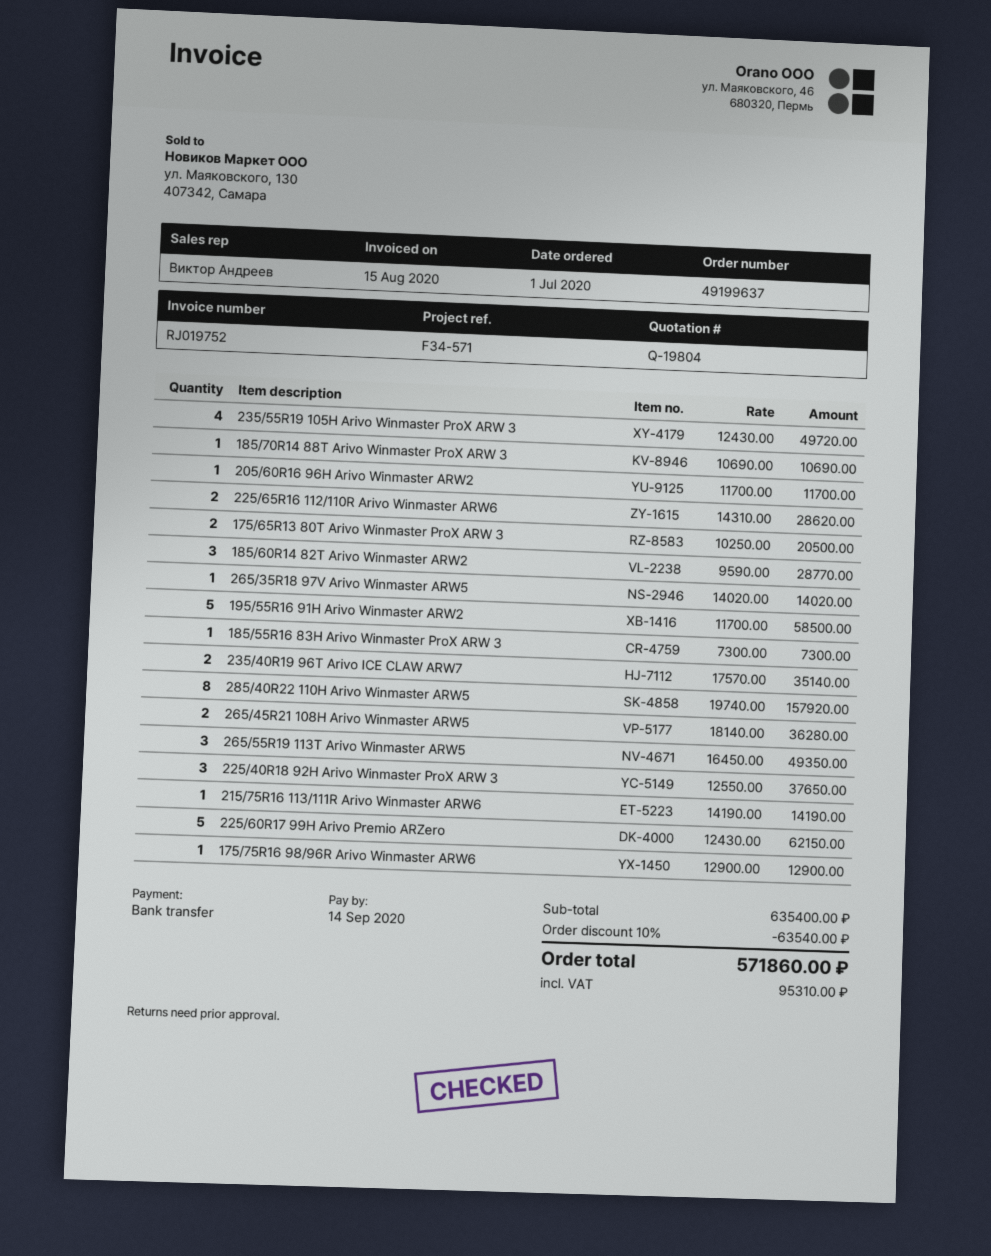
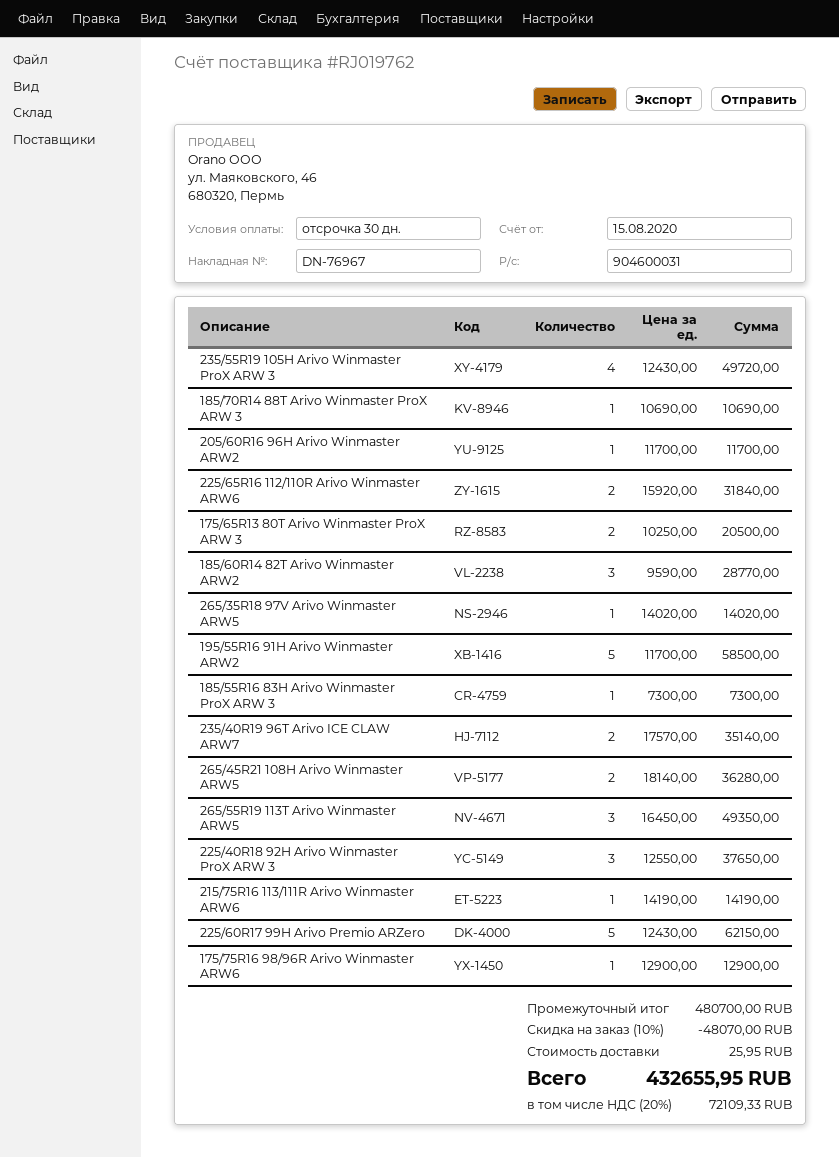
invoice number: RJ019752 -> RJ019762
225/65R16 112/110R Arivo Winmaster ARW6: 2 x 14310.00 = 28620.00 -> 2 x 15920.00 = 31840.00
285/40R22 110H Arivo Winmaster ARW5: 8 x 19740.00 = 157920.00 -> none
subtotal: 635400.00 -> 480700.00
discount: 10% = 63540.00 -> 10% = 48070.00
shipping: none -> 25.95
tax: 95310.00 -> 72109.33
total: 571860.00 -> 432655.95

